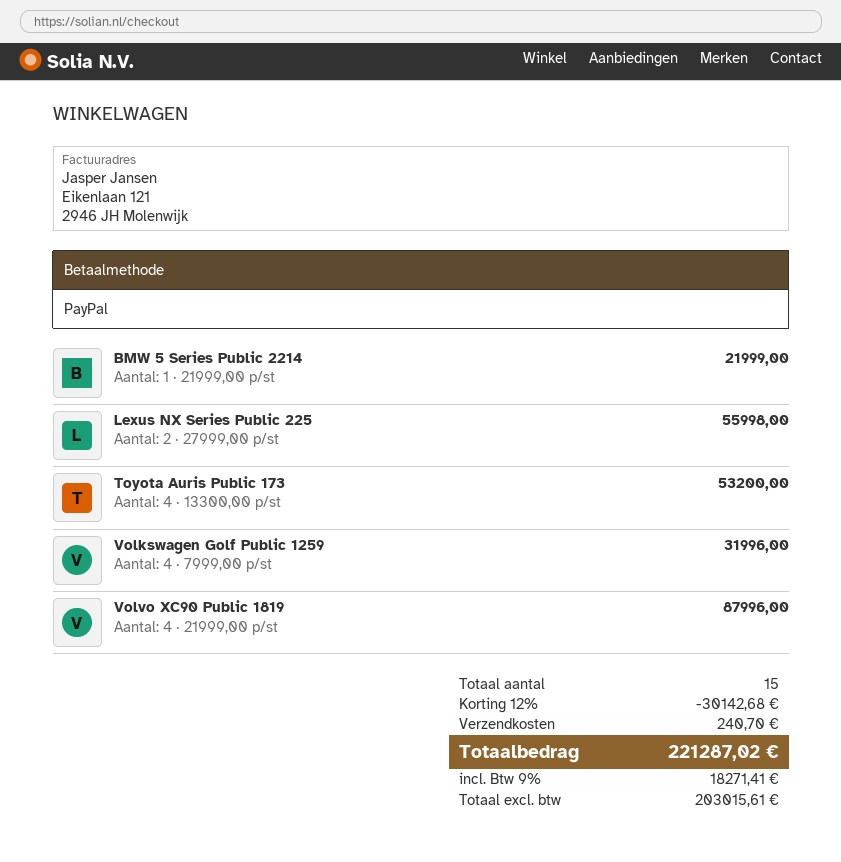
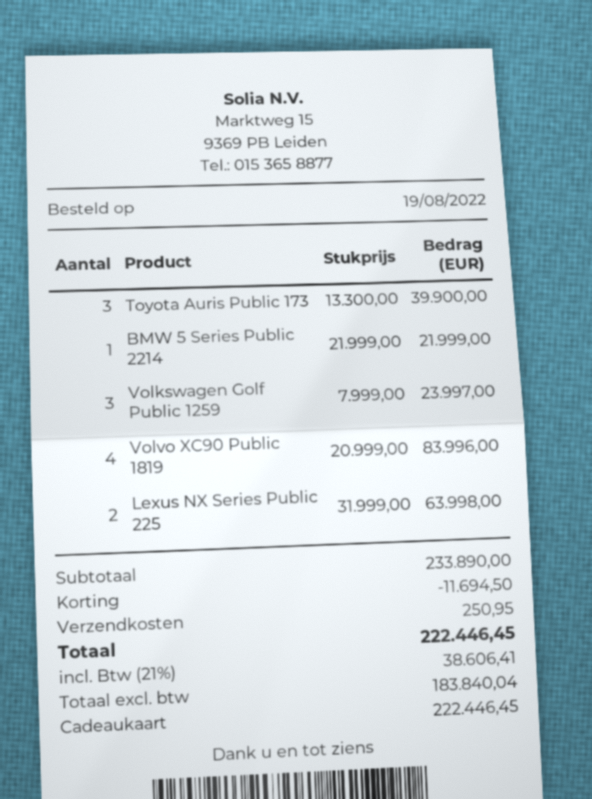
payment method: PayPal -> gift card
Lexus NX Series Public 225: 2 x 27999.00 = 55998.00 -> 2 x 31999.00 = 63998.00
Toyota Auris Public 173: 4 x 13300.00 = 53200.00 -> 3 x 13300.00 = 39900.00
Volkswagen Golf Public 1259: 4 x 7999.00 = 31996.00 -> 3 x 7999.00 = 23997.00
Volvo XC90 Public 1819: 4 x 21999.00 = 87996.00 -> 4 x 20999.00 = 83996.00
discount: 30142.68 -> 11694.50
shipping: 240.70 -> 250.95
net: 203015.61 -> 183840.04
tax: 9% = 18271.41 -> 21% = 38606.41
total: 221287.02 -> 222446.45

